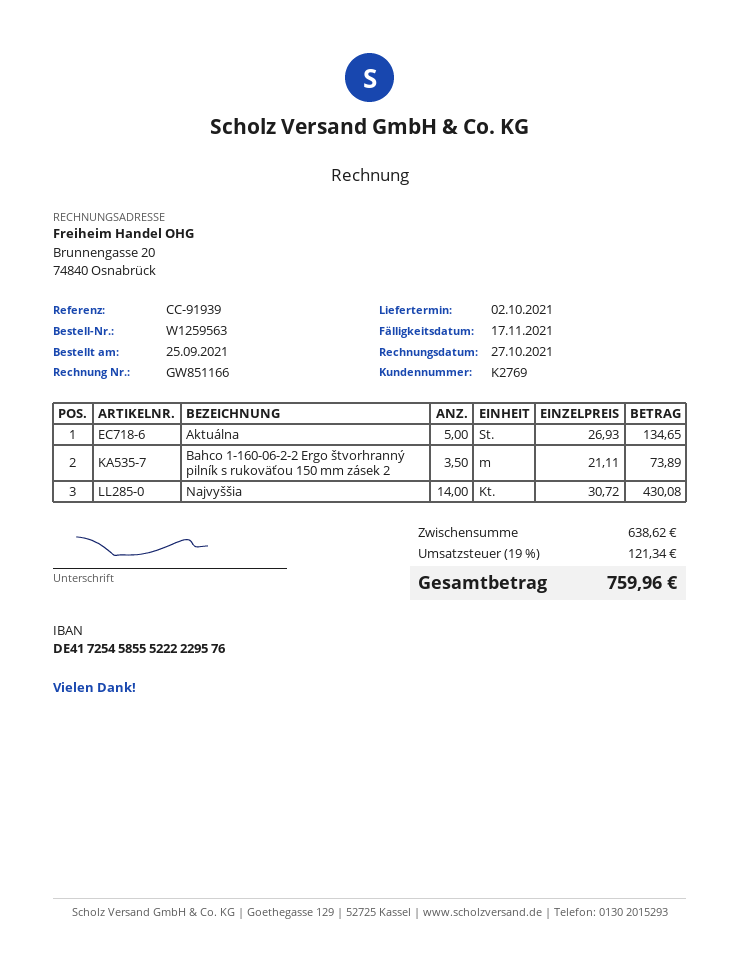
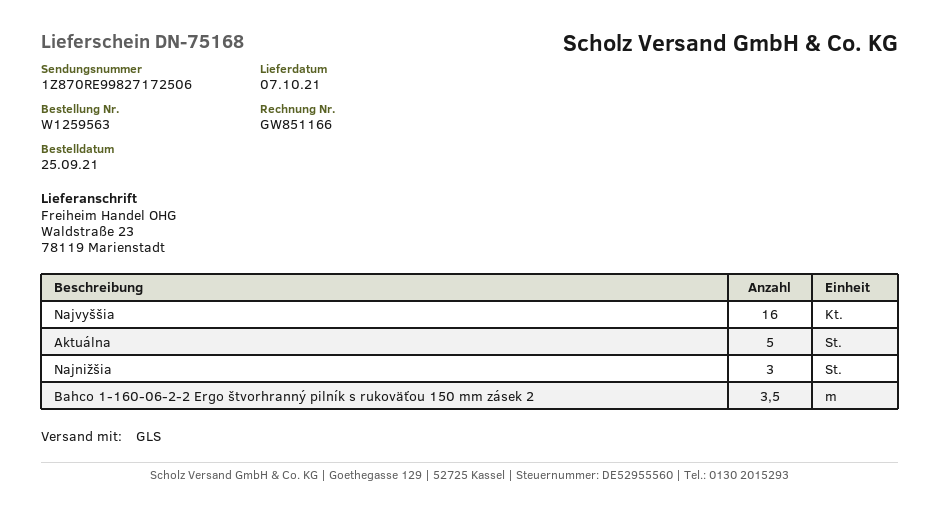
delivery date: 2021-10-02 -> 2021-10-07
Najvyššia: 14 -> 16
Najnižšia: none -> 3

